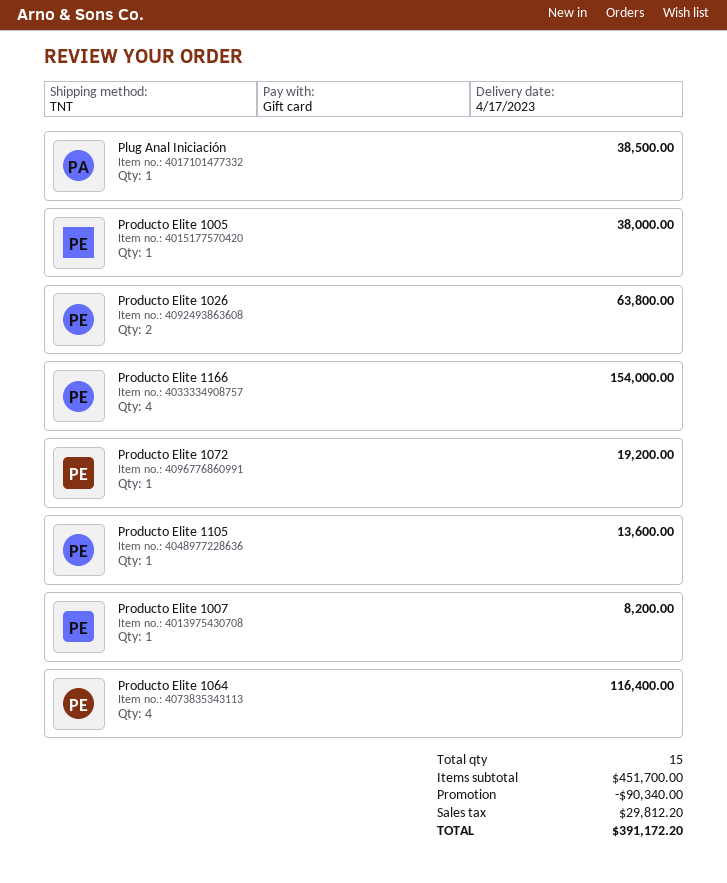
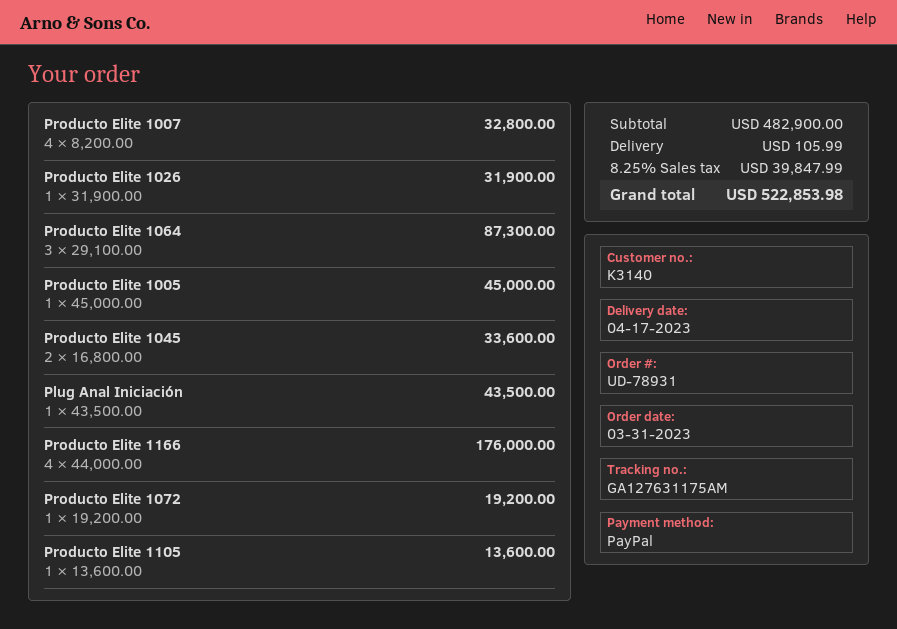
payment method: gift card -> PayPal
Plug Anal Iniciación: 1 for 38500.00 -> 1 for 43500.00
Producto Elite 1005: 1 for 38000.00 -> 1 for 45000.00
Producto Elite 1026: 2 for 63800.00 -> 1 for 31900.00
Producto Elite 1166: 4 for 154000.00 -> 4 for 176000.00
Producto Elite 1007: 1 for 8200.00 -> 4 for 32800.00
Producto Elite 1064: 4 for 116400.00 -> 3 for 87300.00
Producto Elite 1045: none -> 2 for 33600.00
subtotal: 451700.00 -> 482900.00
discount: 90340.00 -> none
shipping: none -> 105.99
tax: 29812.20 -> 39847.99
total: 391172.20 -> 522853.98

